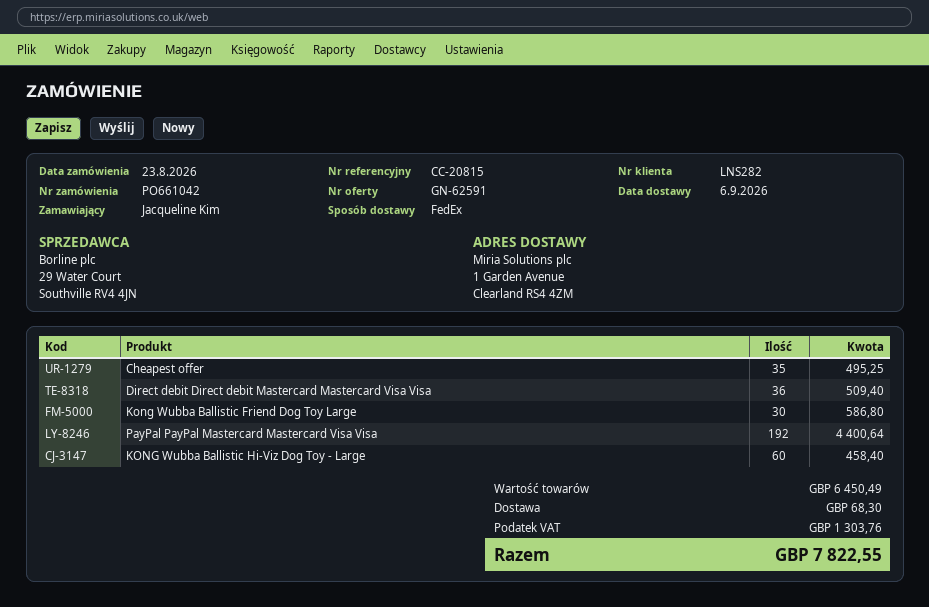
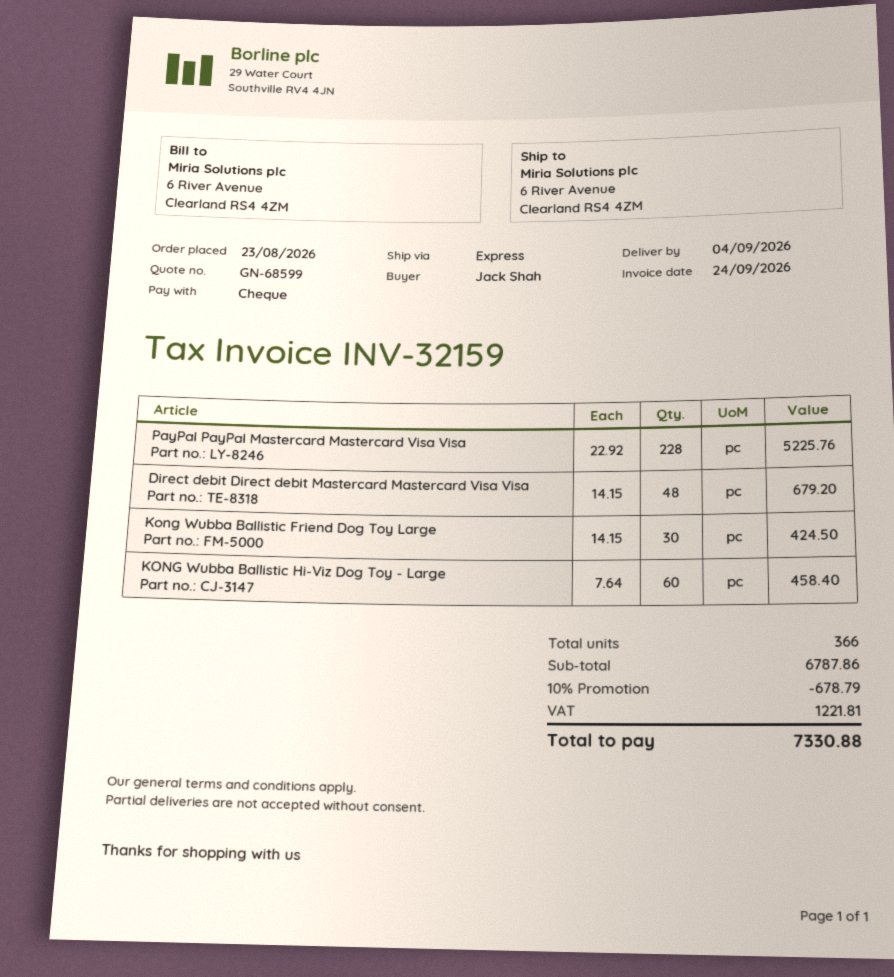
quote number: GN-62591 -> GN-68599
delivery date: 2026-09-06 -> 2026-09-04
ordered by: Jacqueline Kim -> Jack Shah
shipping method: FedEx -> express
ship to: 1 Garden Avenue, Clearland RS4 4ZM -> 6 River Avenue, Clearland RS4 4ZM
Cheapest offer: 35 for 495.25 -> none
Direct debit Direct debit Mastercard Mastercard Visa Visa: 36 for 509.40 -> 48 for 679.20
Kong Wubba Ballistic Friend Dog Toy Large: 30 for 586.80 -> 30 for 424.50
PayPal PayPal Mastercard Mastercard Visa Visa: 192 for 4400.64 -> 228 for 5225.76
subtotal: 6450.49 -> 6787.86
discount: none -> 10% = 678.79
shipping: 68.30 -> none
tax: 1303.76 -> 1221.81
total: 7822.55 -> 7330.88

